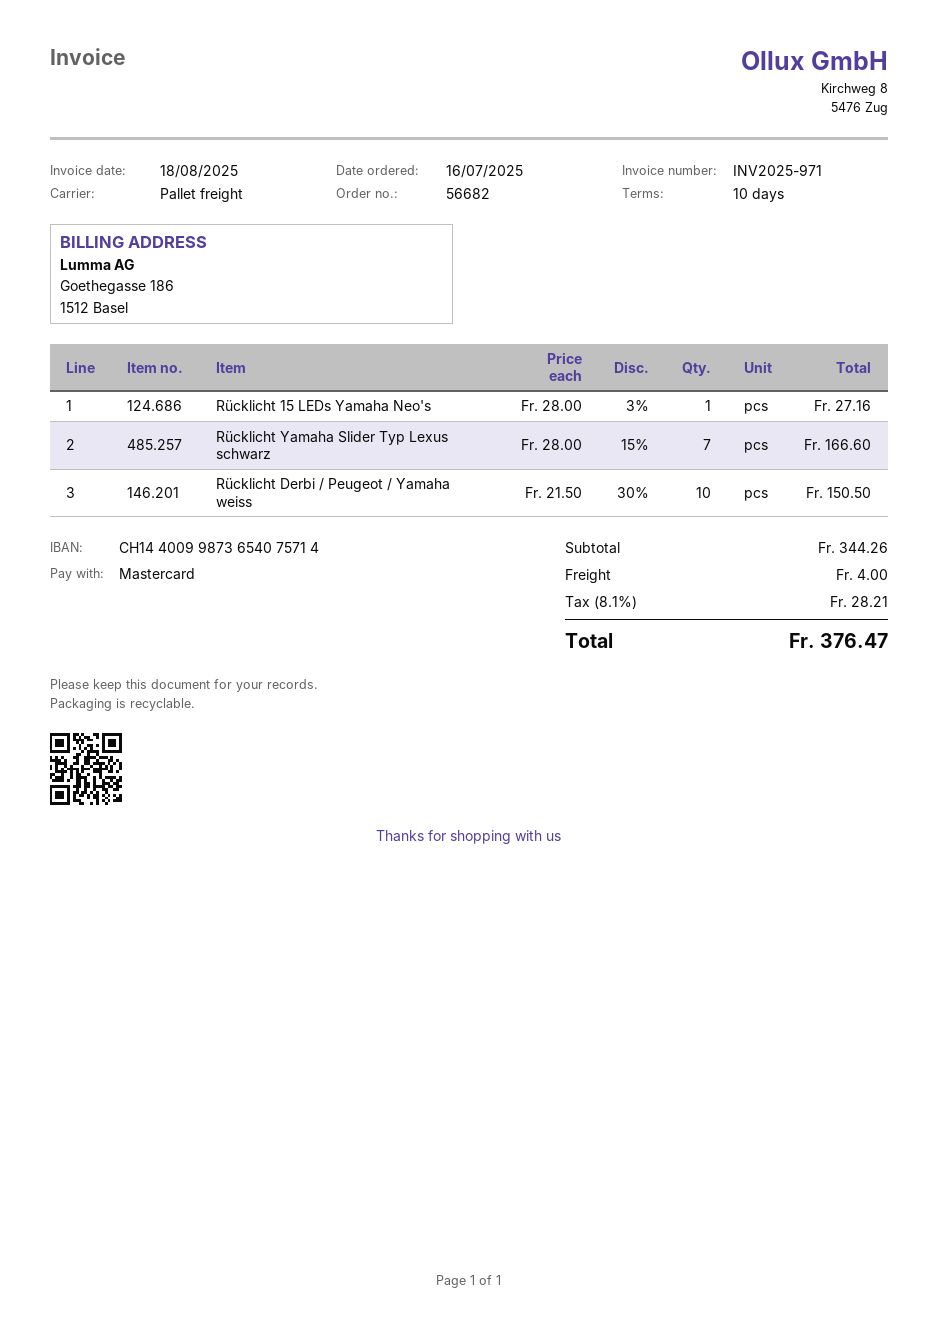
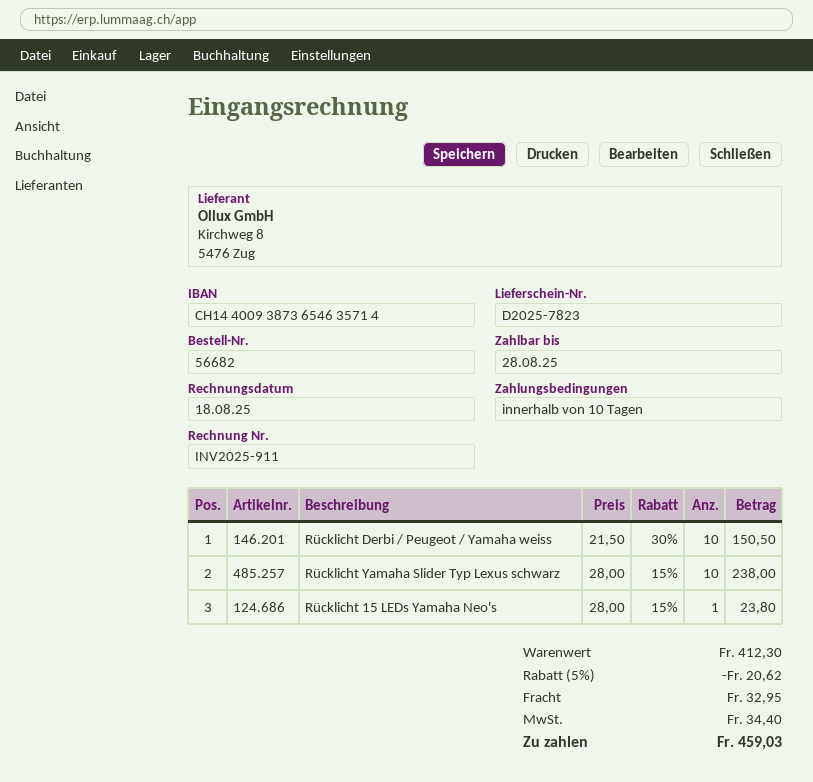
invoice number: INV2025-971 -> INV2025-911
bank account: CH1440099873654075714 -> CH1440093873654635714
Rücklicht 15 LEDs Yamaha Neo's: 1 x 28.00 - 3% = 27.16 -> 1 x 28.00 - 15% = 23.80
Rücklicht Yamaha Slider Typ Lexus schwarz: 7 x 28.00 - 15% = 166.60 -> 10 x 28.00 - 15% = 238.00
subtotal: 344.26 -> 412.30
discount: none -> 5% = 20.62
shipping: 4.00 -> 32.95
tax: 28.21 -> 34.40
total: 376.47 -> 459.03

